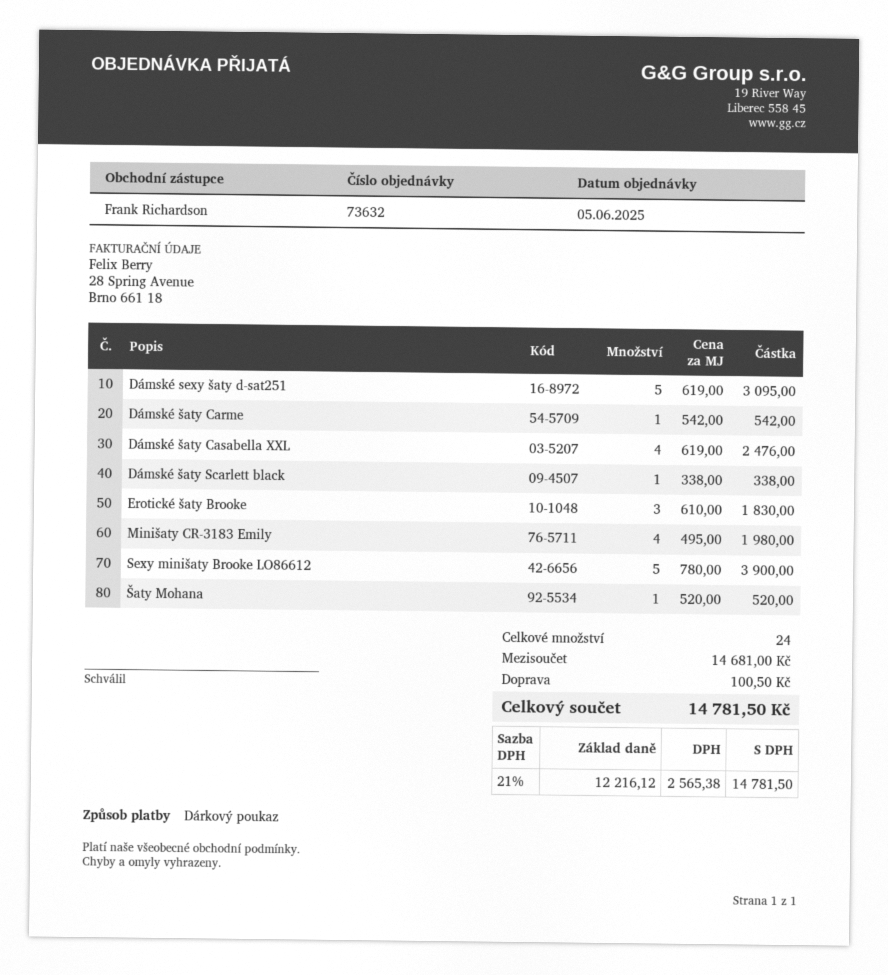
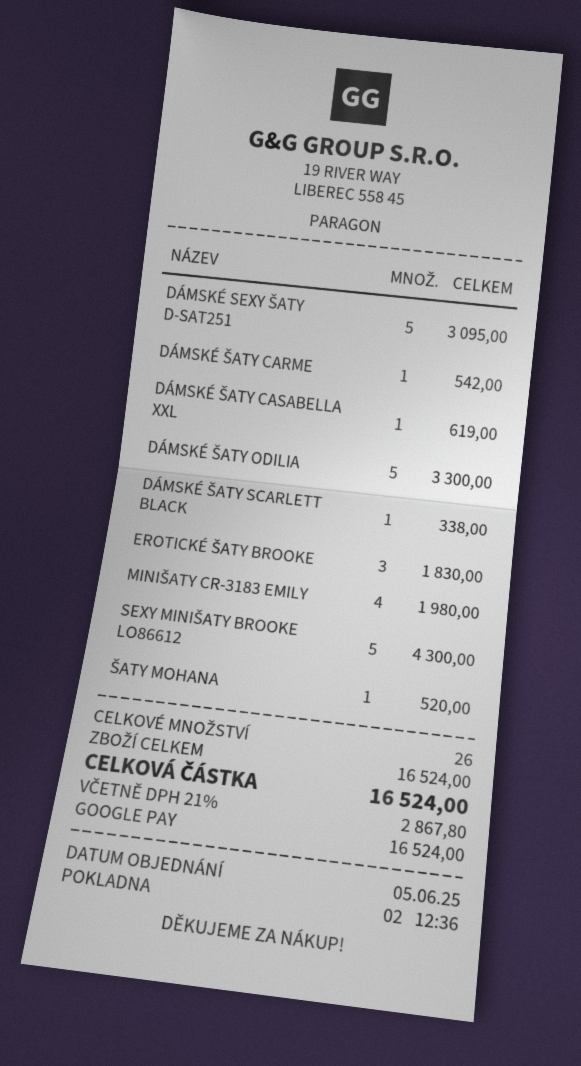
payment method: gift card -> Google Pay
Dámské šaty Casabella XXL: 4 for 2476.00 -> 1 for 619.00
Sexy minišaty Brooke LO86612: 5 for 3900.00 -> 5 for 4300.00
DÁMSKÉ ŠATY ODILIA: none -> 5 for 3300.00
total quantity: 24 -> 26
subtotal: 14681.00 -> 16524.00
shipping: 100.50 -> none
tax: 21% = 2565.38 -> 21% = 2867.80
total: 14781.50 -> 16524.00

